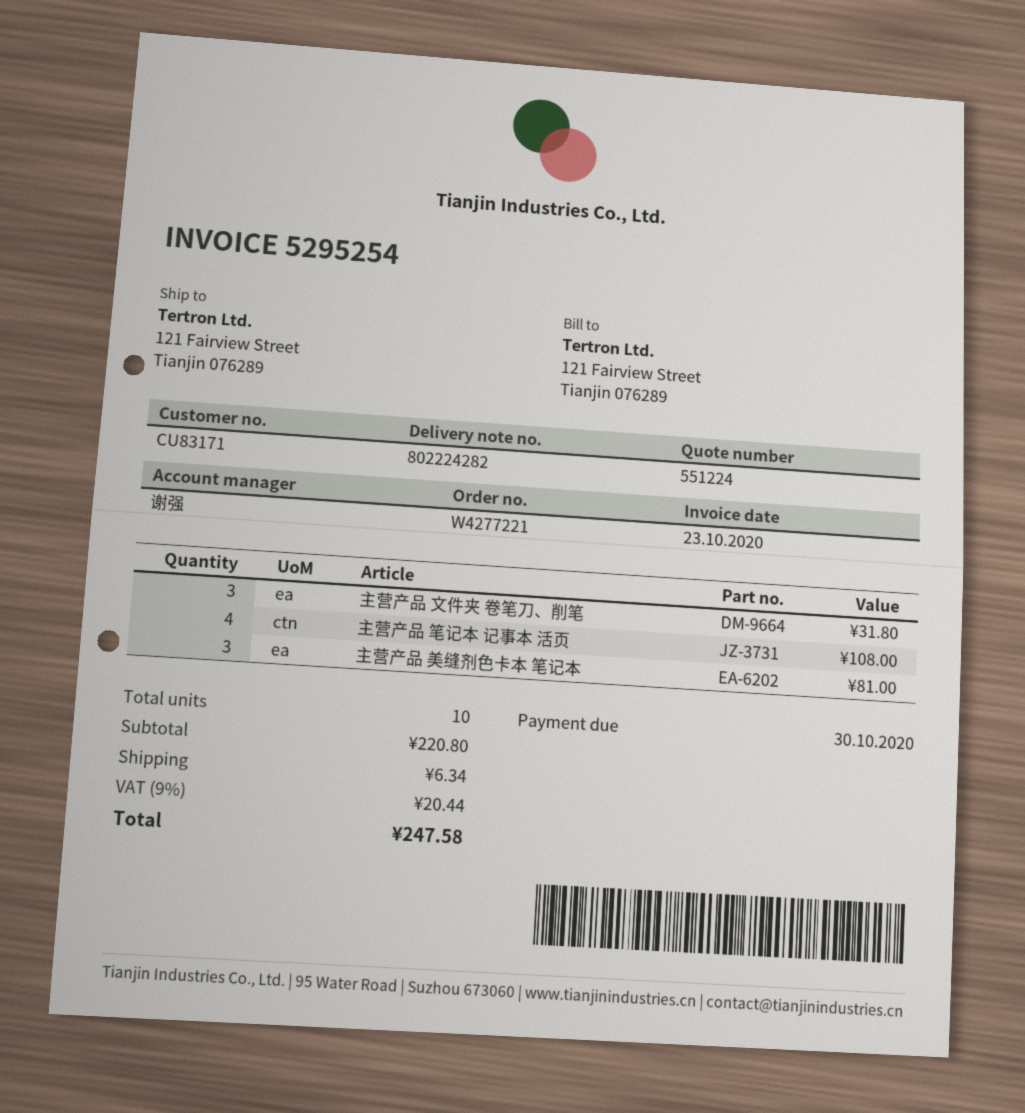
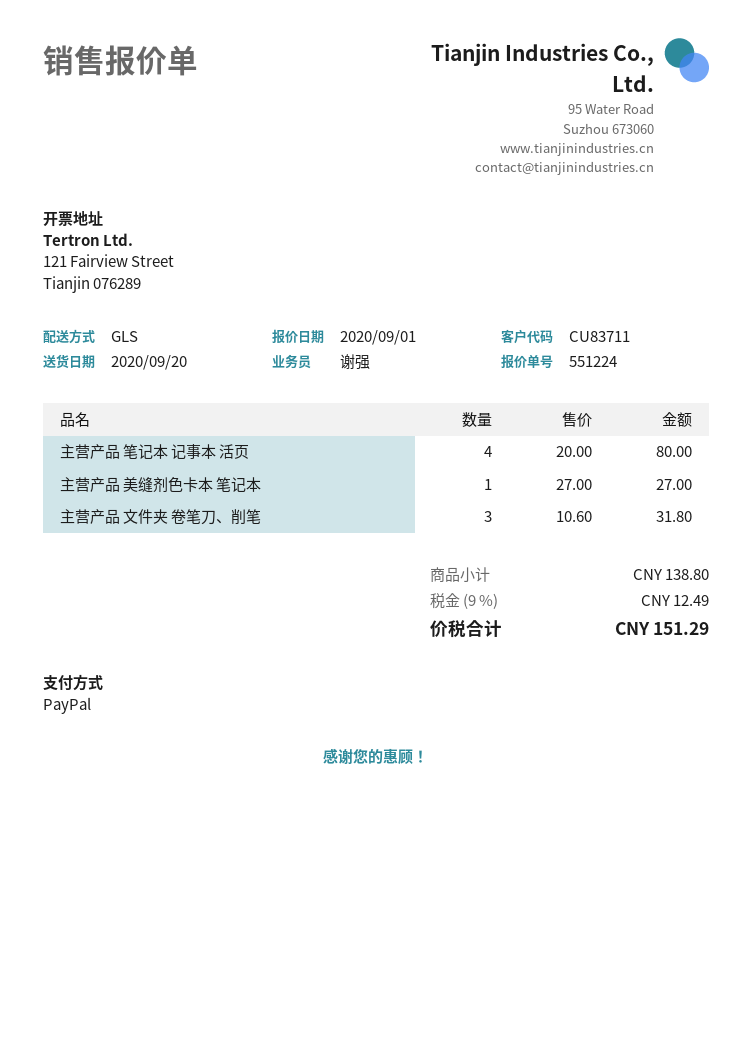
customer number: CU83171 -> CU83711
主营产品 笔记本 记事本 活页: 4 for 108.00 -> 4 for 80.00
主营产品 美缝剂色卡本 笔记本: 3 for 81.00 -> 1 for 27.00
subtotal: 220.80 -> 138.80
shipping: 6.34 -> none
tax: 9% = 20.44 -> 9% = 12.49
total: 247.58 -> 151.29

